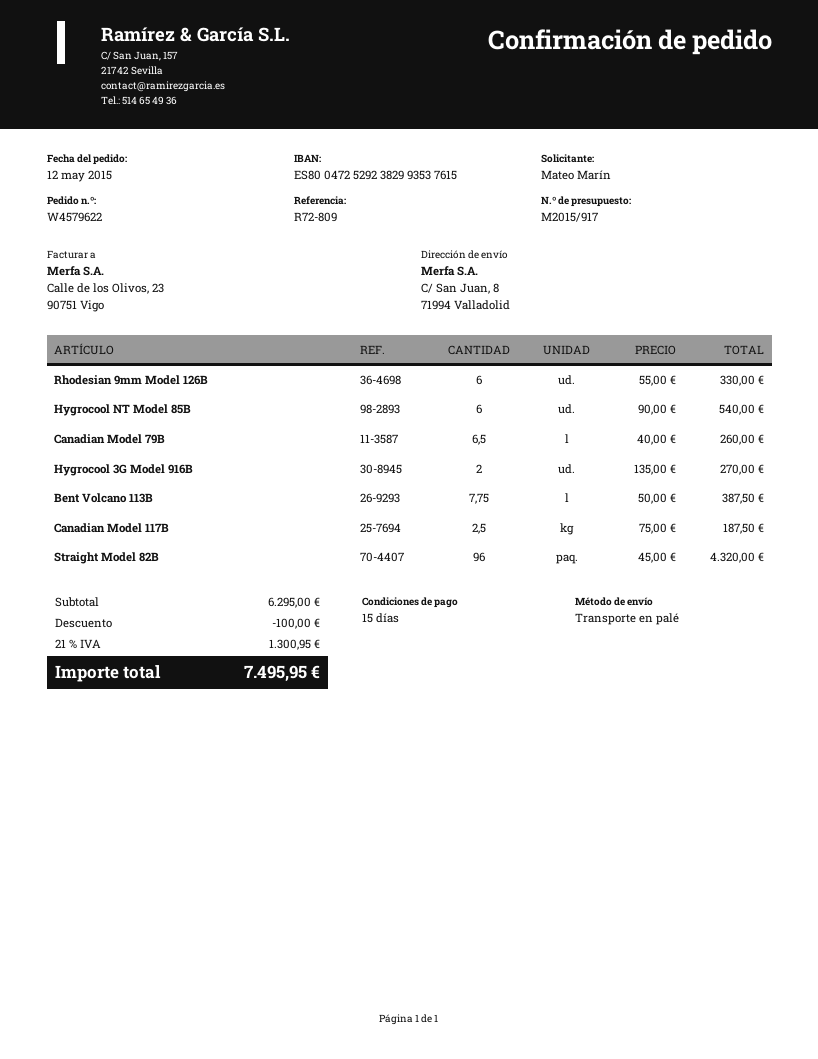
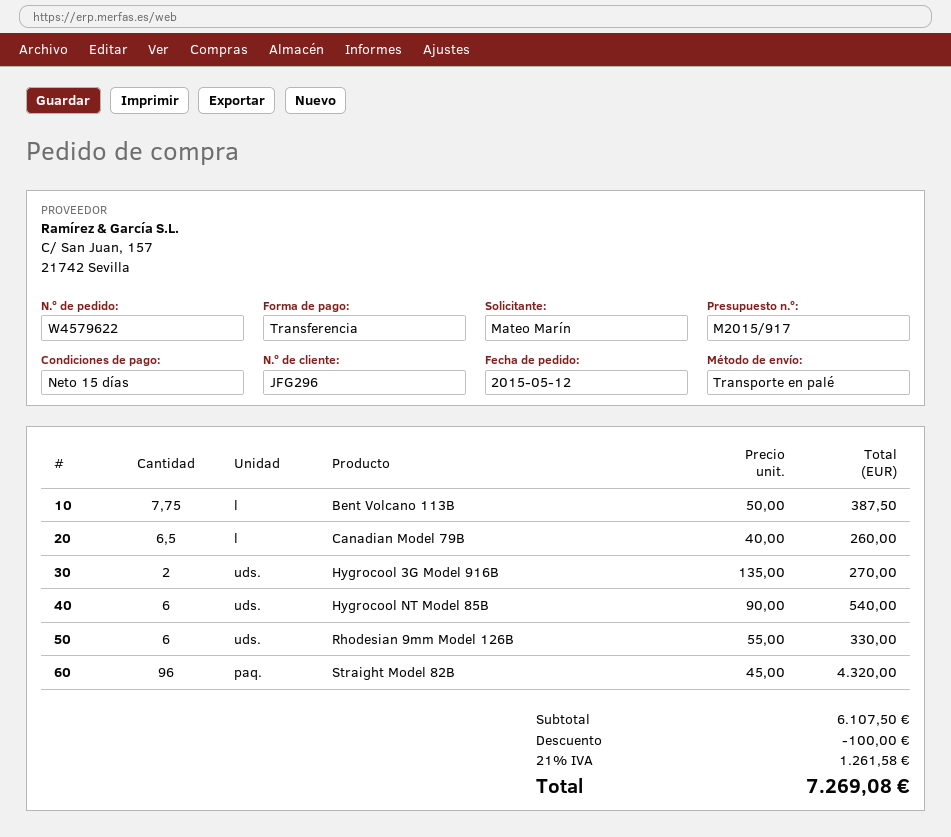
Canadian Model 117B: 2.5 x 75.00 = 187.50 -> none
subtotal: 6295.00 -> 6107.50
tax: 21% = 1300.95 -> 21% = 1261.58
total: 7495.95 -> 7269.08

